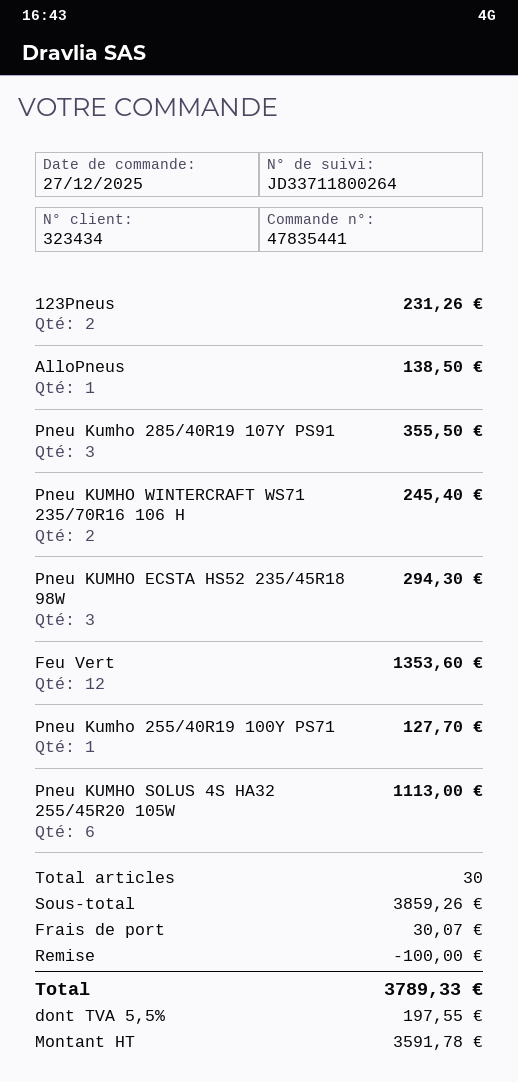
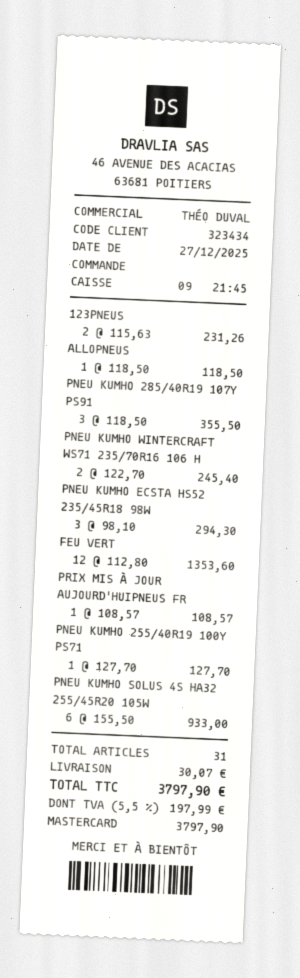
AlloPneus: 1 for 138.50 -> 1 for 118.50
Pneu KUMHO SOLUS 4S HA32 255/45R20 105W: 6 for 1113.00 -> 6 for 933.00
PRIX MIS À JOUR AUJOURD'HUIPNEUS FR: none -> 1 for 108.57
total quantity: 30 -> 31
discount: 100.00 -> none
tax: 5.5% = 197.55 -> 5.5% = 197.99
total: 3789.33 -> 3797.90

